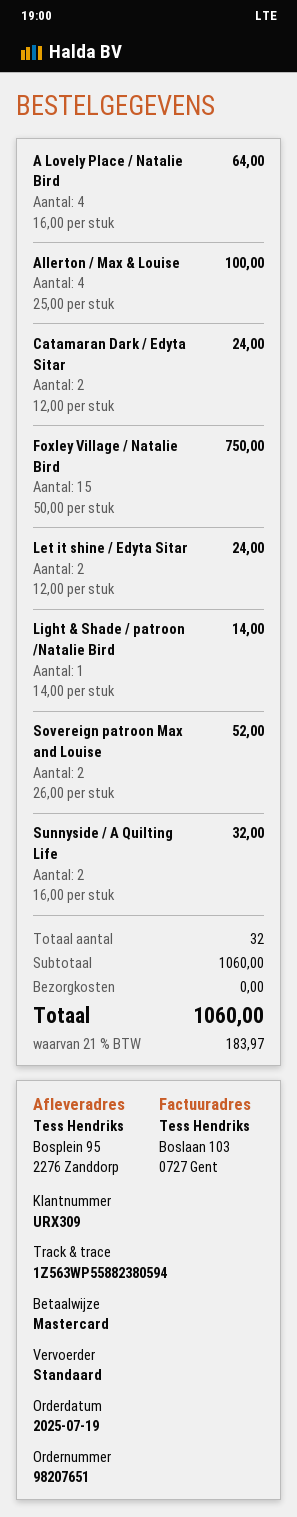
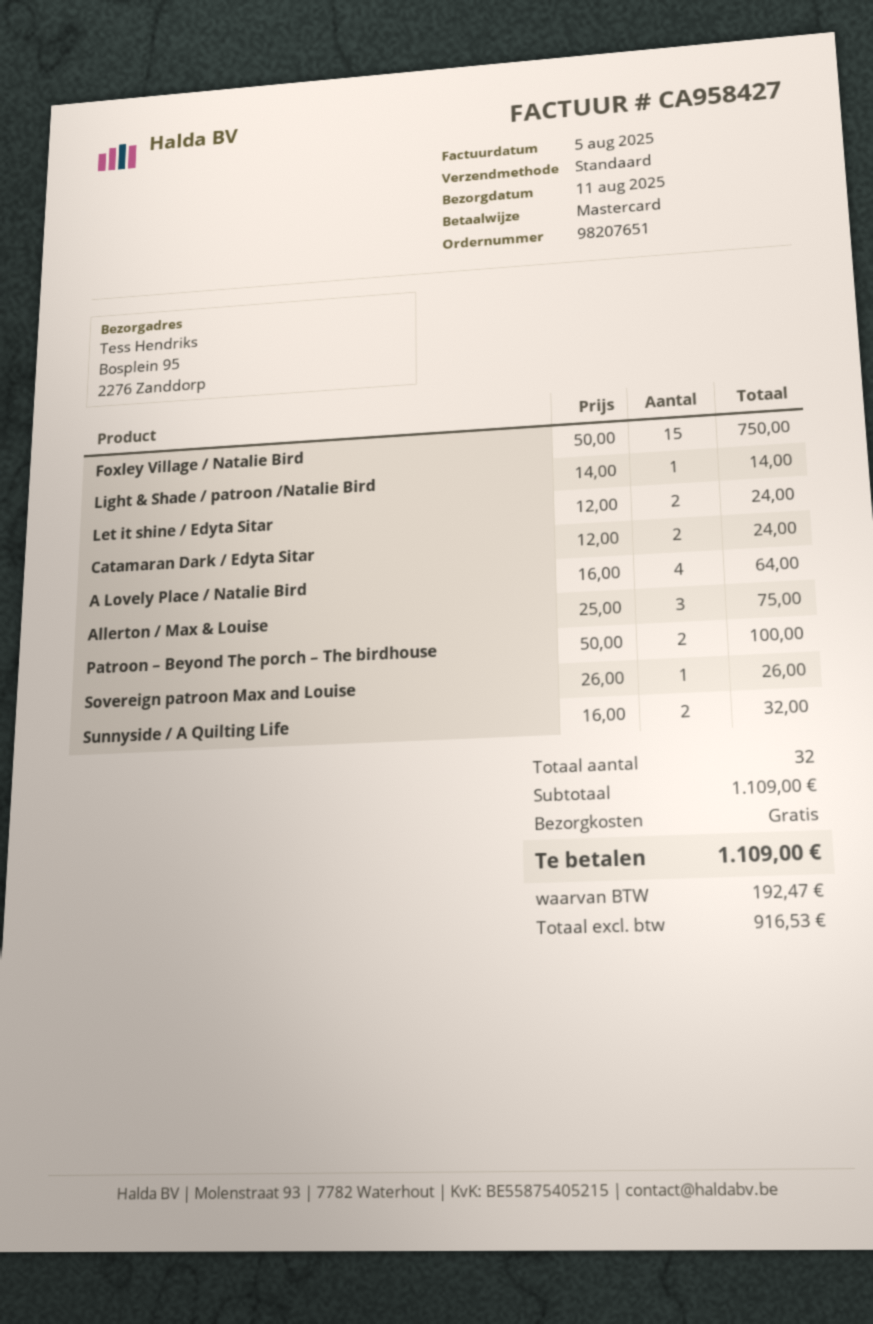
Allerton / Max & Louise: 4 x 25.00 = 100.00 -> 3 x 25.00 = 75.00
Sovereign patroon Max and Louise: 2 x 26.00 = 52.00 -> 1 x 26.00 = 26.00
Patroon – Beyond The porch – The birdhouse: none -> 2 x 50.00 = 100.00
subtotal: 1060.00 -> 1109.00
tax: 183.97 -> 192.47
total: 1060.00 -> 1109.00

